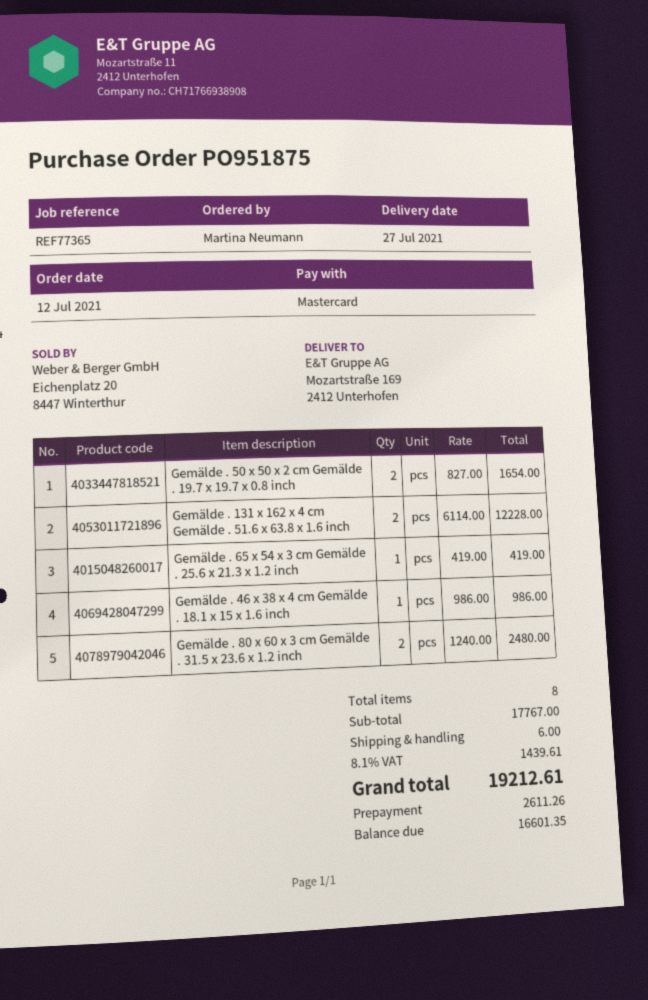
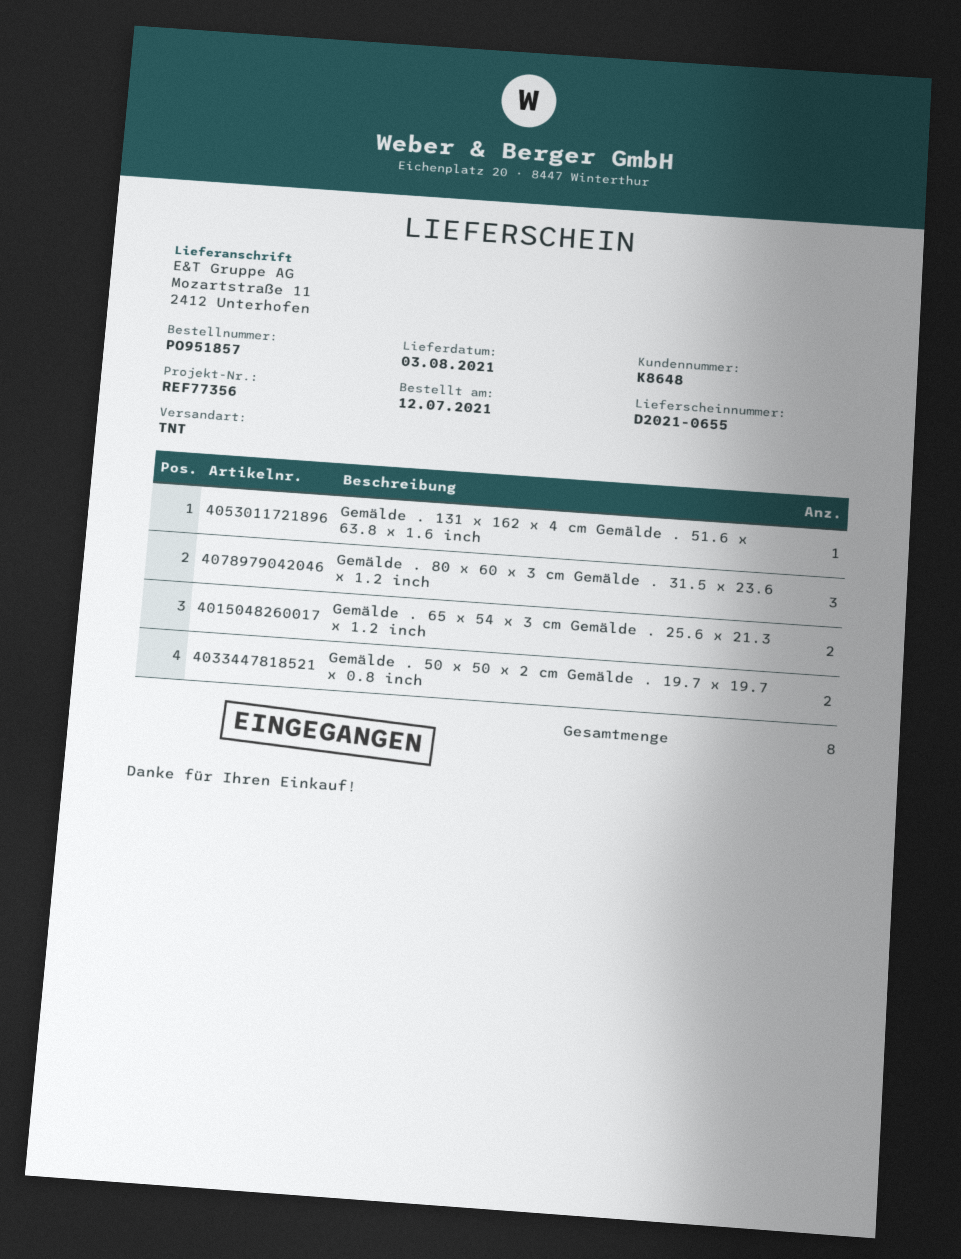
order number: PO951875 -> PO951857
delivery date: 2021-07-27 -> 2021-08-03
reference: REF77365 -> REF77356
ship to: Mozartstraße 169, 2412 Unterhofen -> Mozartstraße 11, 2412 Unterhofen
Gemälde . 131 x 162 x 4 cm Gemälde . 51.6 x 63.8 x 1.6 inch: 2 -> 1
Gemälde . 65 x 54 x 3 cm Gemälde . 25.6 x 21.3 x 1.2 inch: 1 -> 2
Gemälde . 46 x 38 x 4 cm Gemälde . 18.1 x 15 x 1.6 inch: 1 -> none
Gemälde . 80 x 60 x 3 cm Gemälde . 31.5 x 23.6 x 1.2 inch: 2 -> 3

